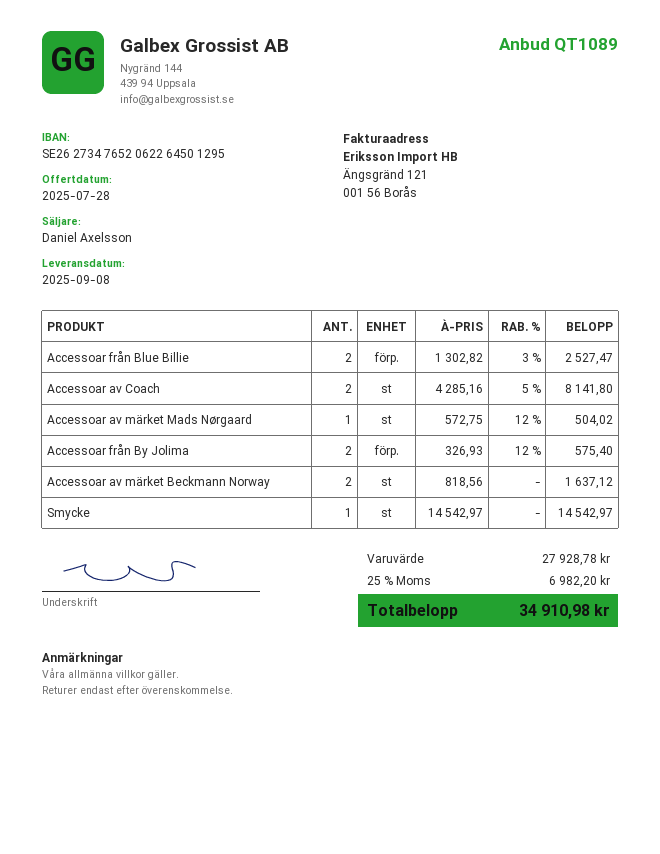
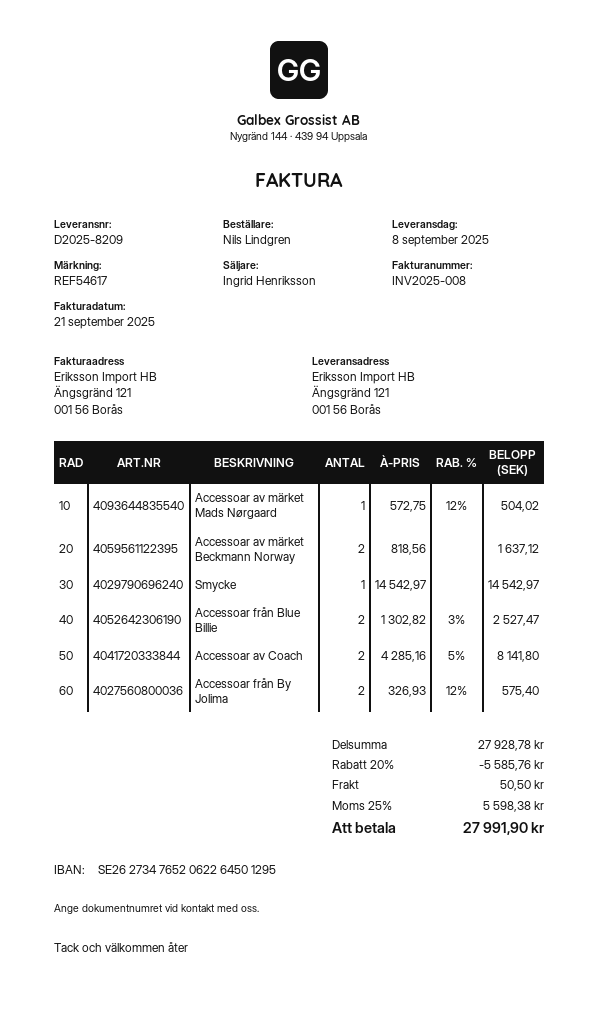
sales rep: Daniel Axelsson -> Ingrid Henriksson
discount: none -> 20% = 5585.76
shipping: none -> 50.50
tax: 25% = 6982.20 -> 25% = 5598.38
total: 34910.98 -> 27991.90

